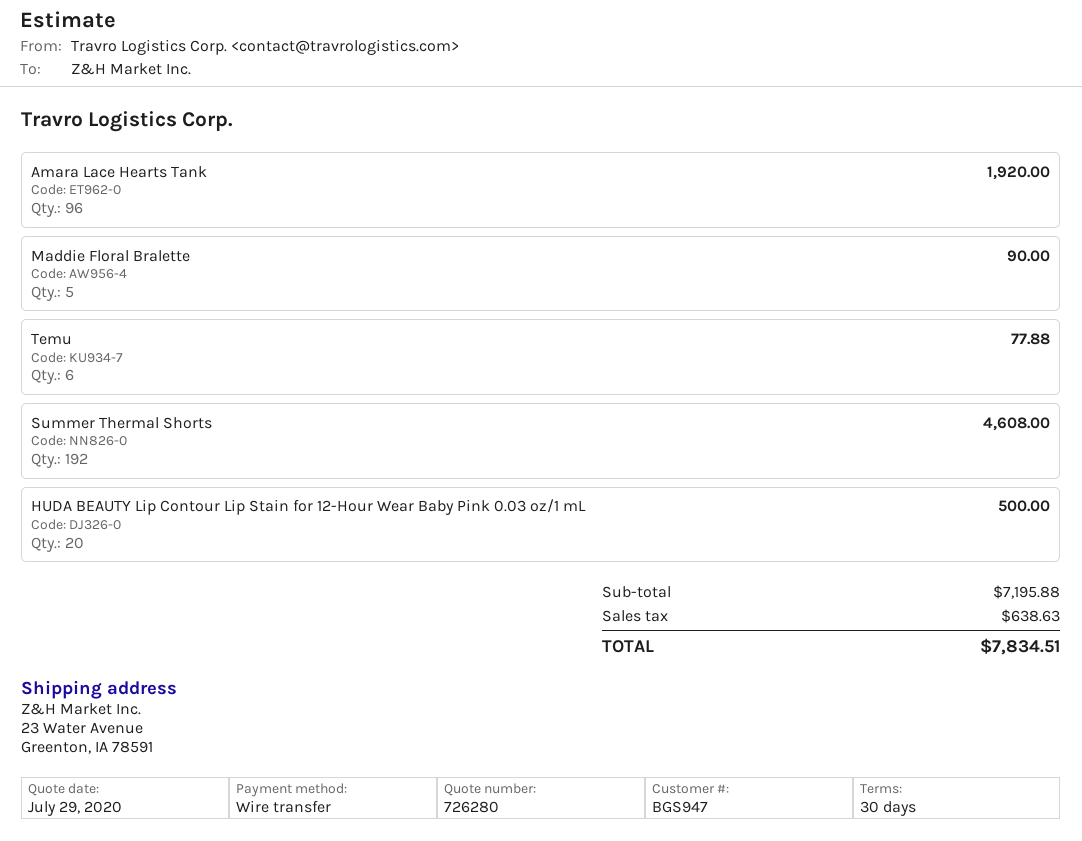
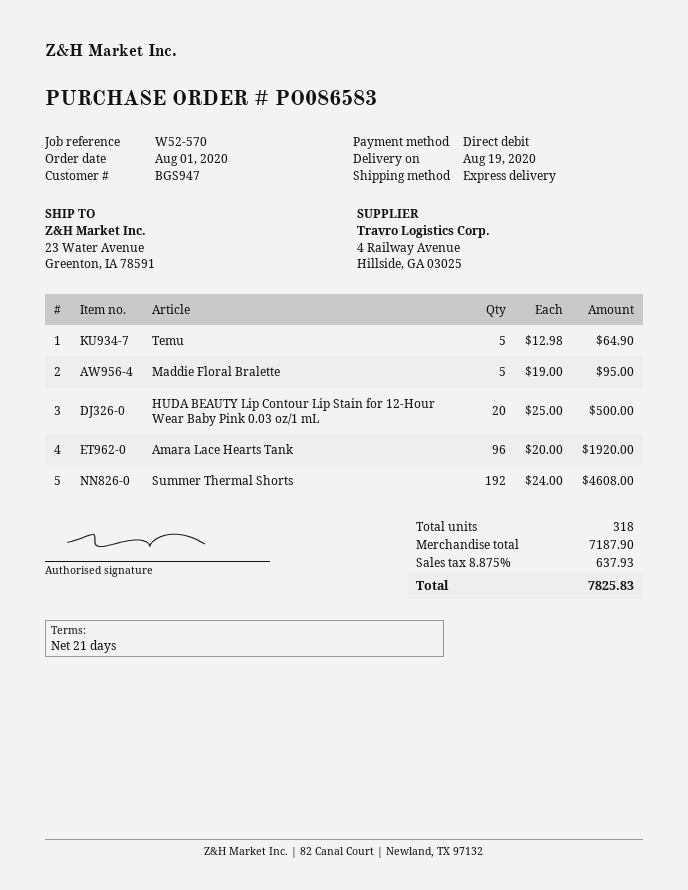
payment terms: 30 days -> 21 days
payment method: bank transfer -> direct debit
Maddie Floral Bralette: 5 for 90.00 -> 5 for 95.00
Temu: 6 for 77.88 -> 5 for 64.90
subtotal: 7195.88 -> 7187.90
tax: 638.63 -> 637.93
total: 7834.51 -> 7825.83

